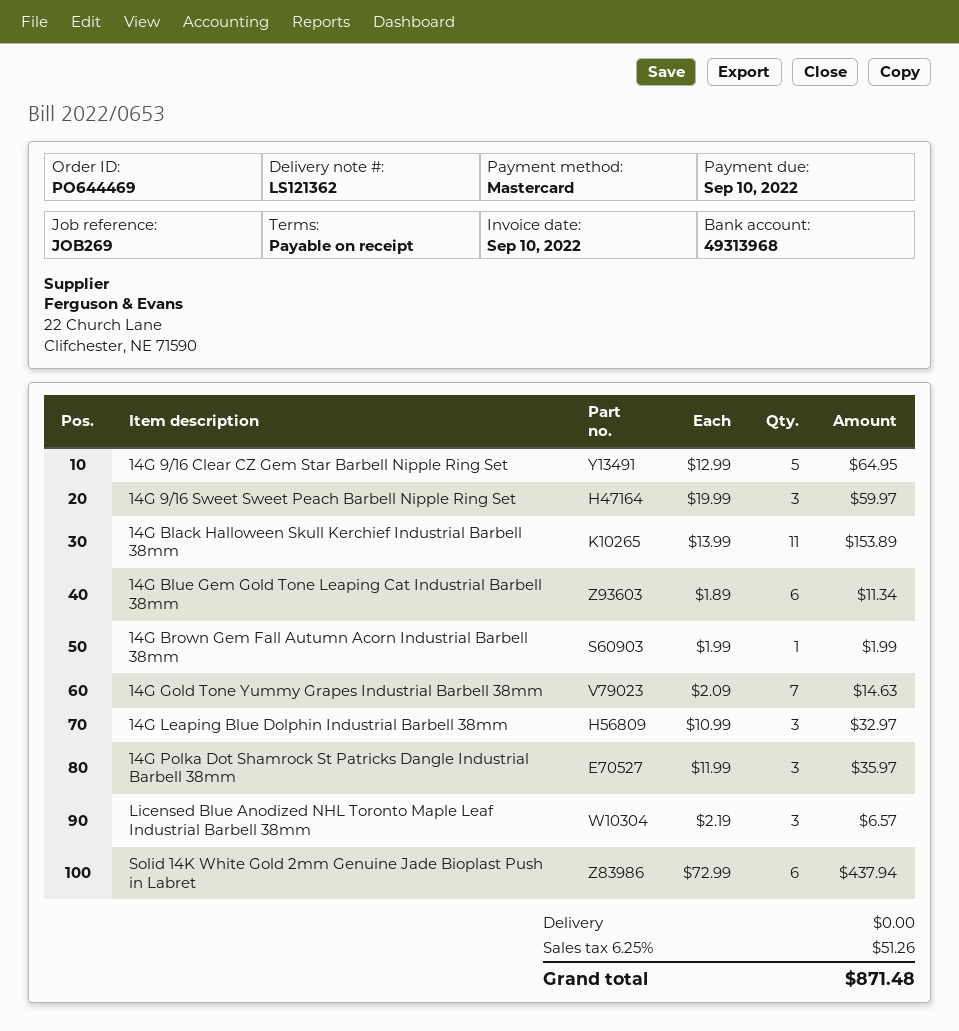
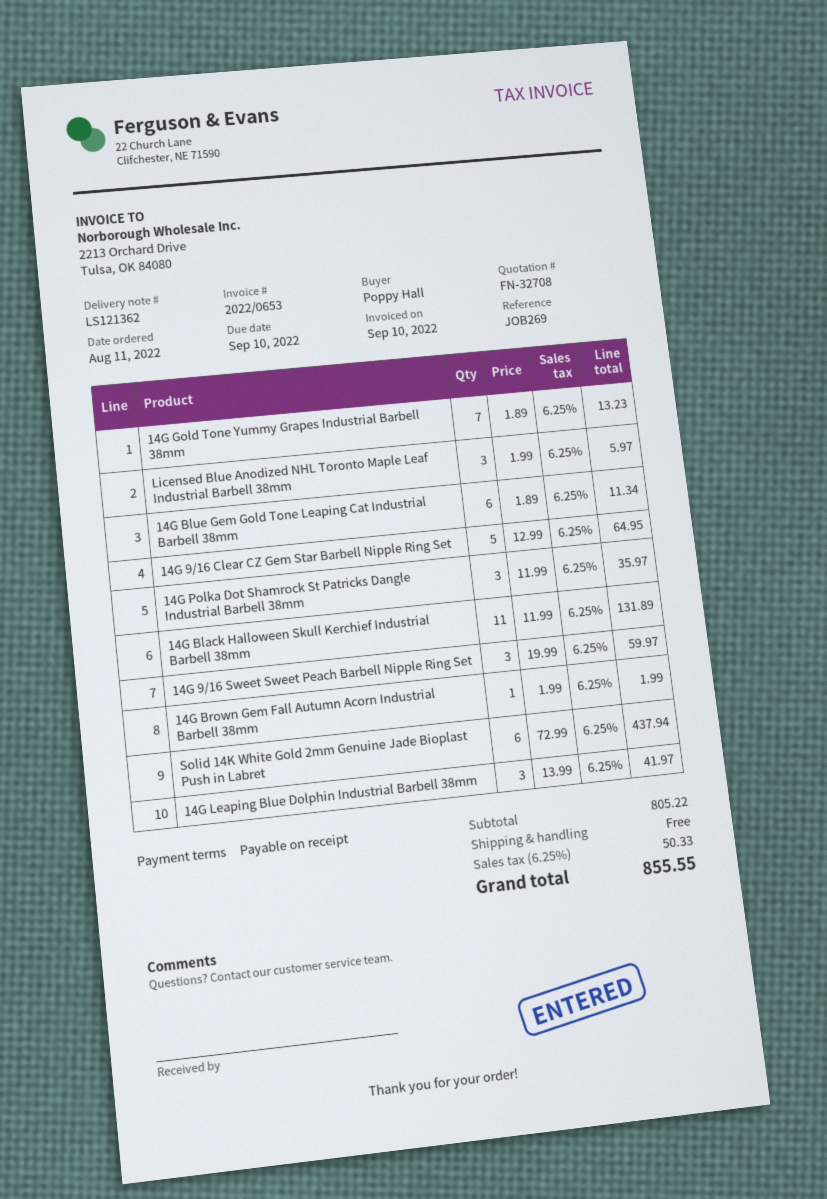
14G Black Halloween Skull Kerchief Industrial Barbell 38mm: 11 x 13.99 = 153.89 -> 11 x 11.99 = 131.89
14G Gold Tone Yummy Grapes Industrial Barbell 38mm: 7 x 2.09 = 14.63 -> 7 x 1.89 = 13.23
14G Leaping Blue Dolphin Industrial Barbell 38mm: 3 x 10.99 = 32.97 -> 3 x 13.99 = 41.97
Licensed Blue Anodized NHL Toronto Maple Leaf Industrial Barbell 38mm: 3 x 2.19 = 6.57 -> 3 x 1.99 = 5.97
tax: 6.25% = 51.26 -> 6.25% = 50.33
total: 871.48 -> 855.55

